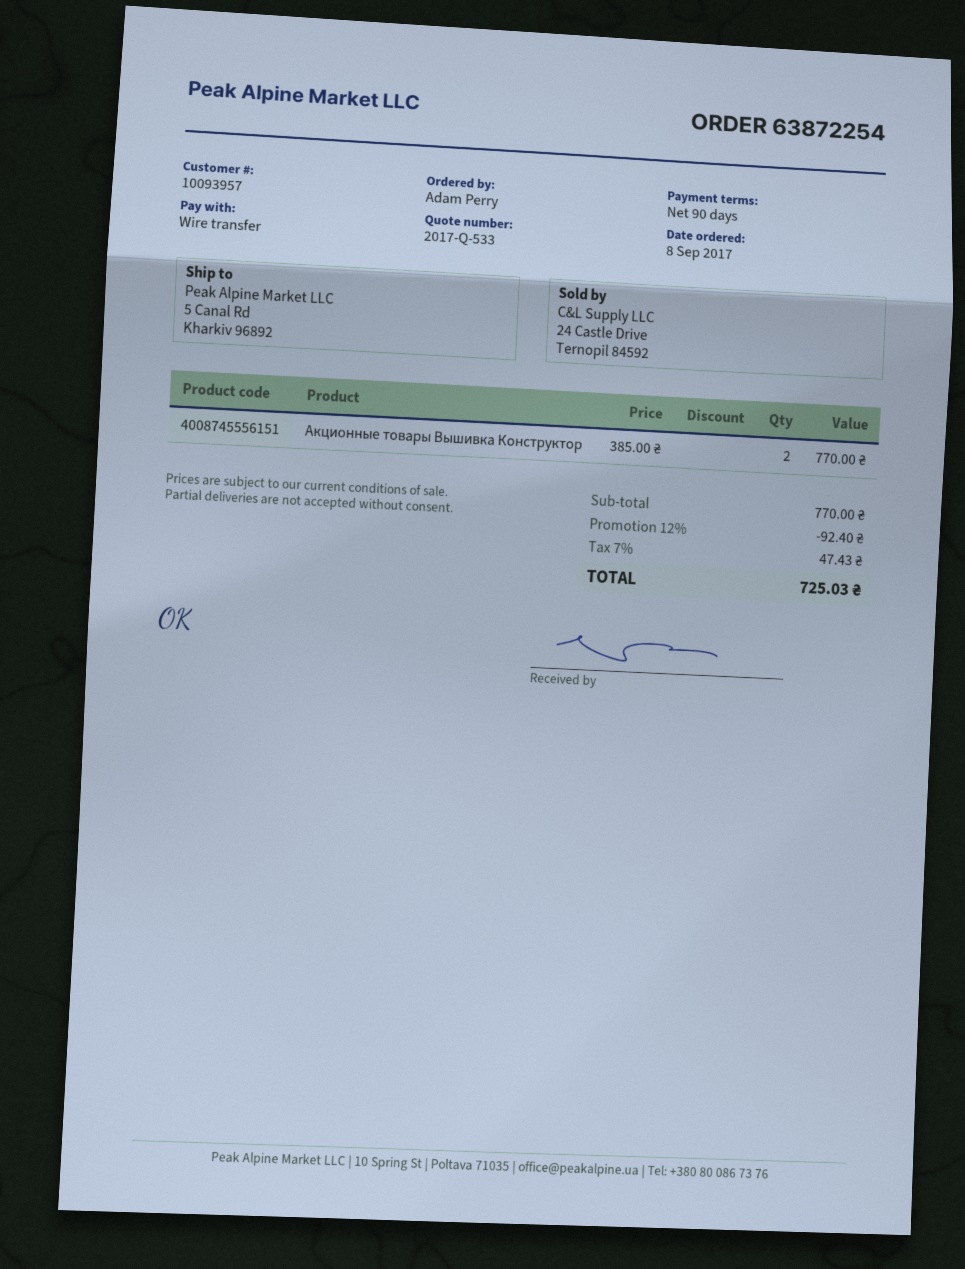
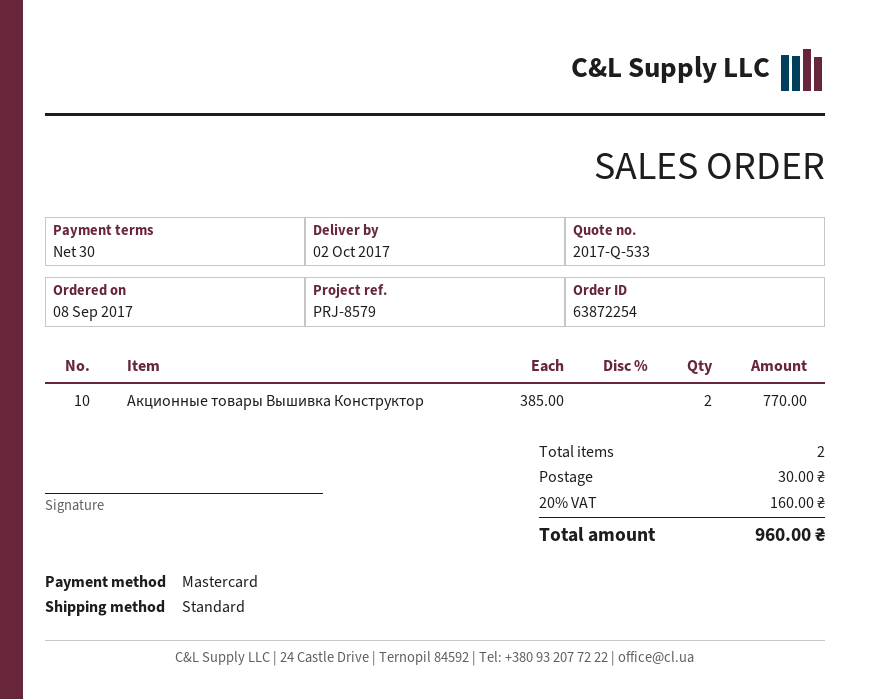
payment terms: 90 days -> 30 days
payment method: bank transfer -> Mastercard
discount: 12% = 92.40 -> none
shipping: none -> 30.00
tax: 7% = 47.43 -> 20% = 160.00
total: 725.03 -> 960.00

